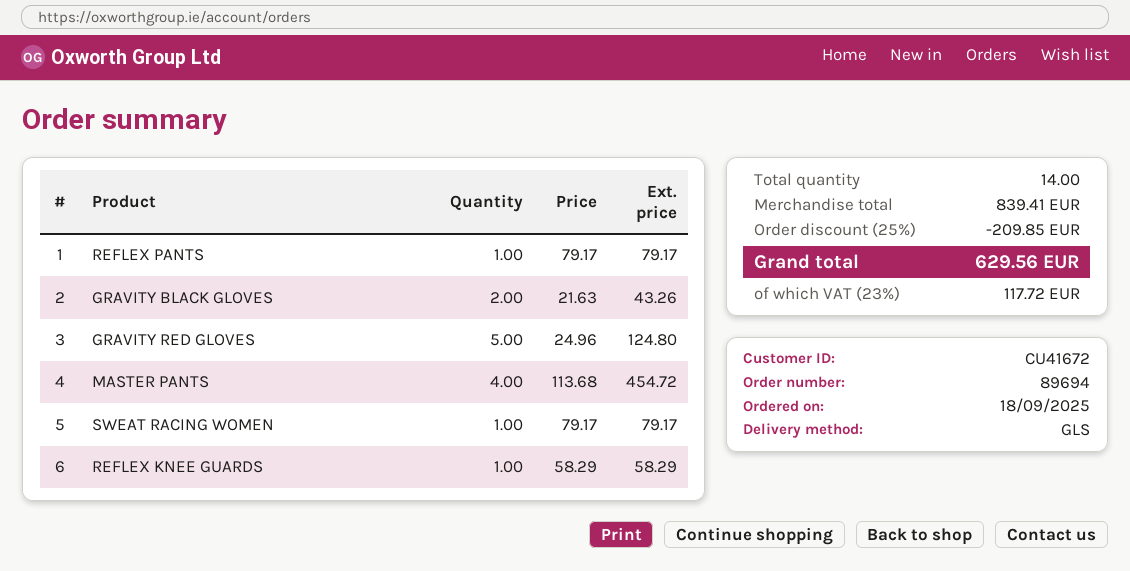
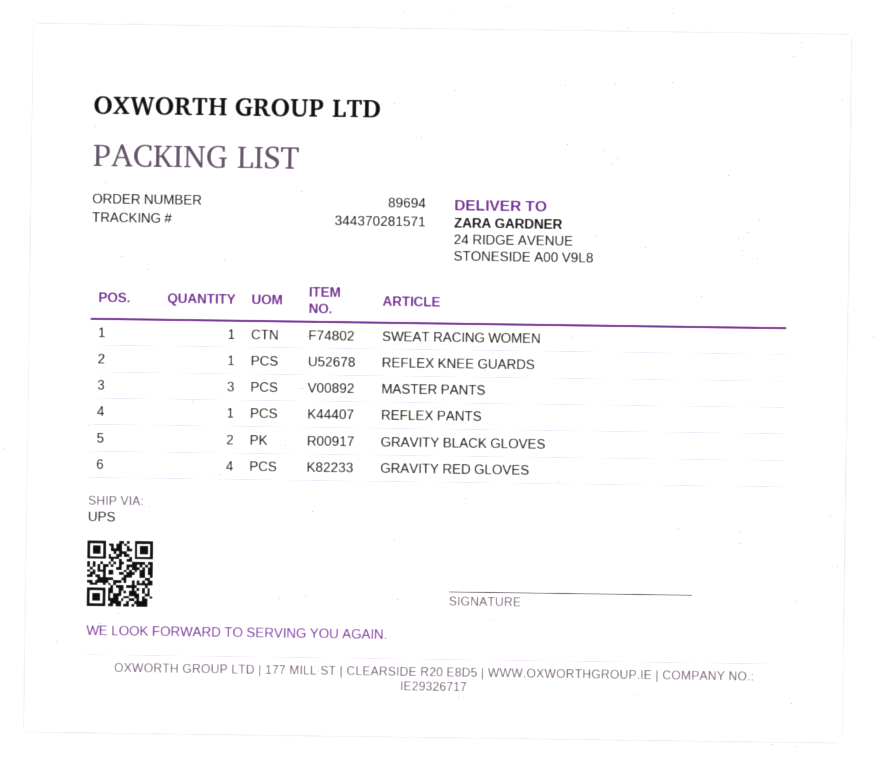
shipping method: GLS -> UPS
GRAVITY RED GLOVES: 5 -> 4
MASTER PANTS: 4 -> 3

